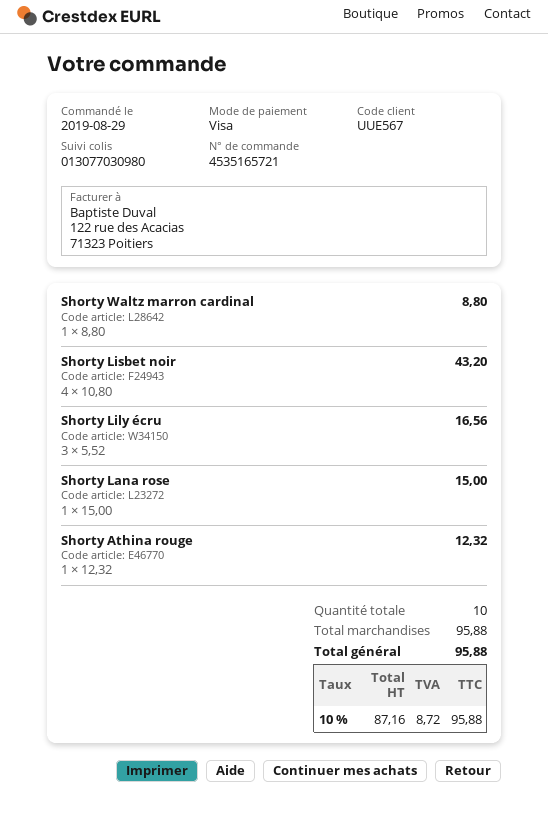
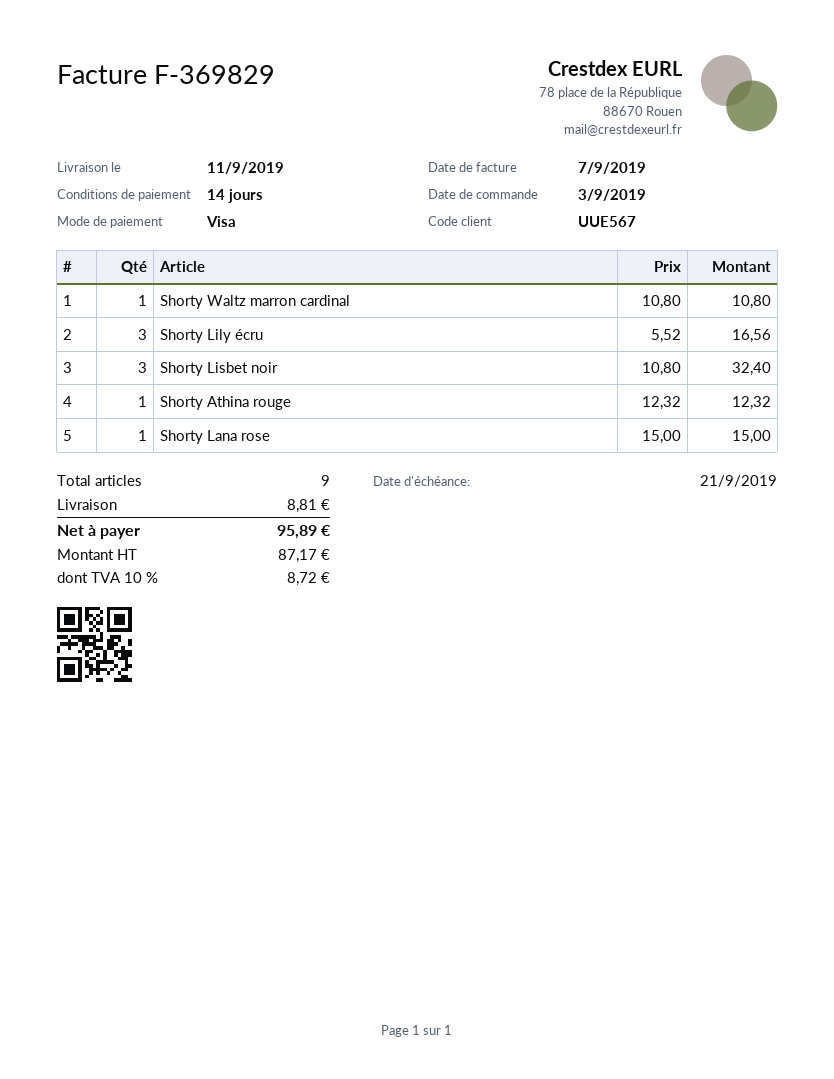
order date: 2019-08-29 -> 2019-09-03
Shorty Waltz marron cardinal: 1 x 8.80 = 8.80 -> 1 x 10.80 = 10.80
Shorty Lisbet noir: 4 x 10.80 = 43.20 -> 3 x 10.80 = 32.40
total quantity: 10 -> 9
shipping: none -> 8.81
net: 87.16 -> 87.17
total: 95.88 -> 95.89

